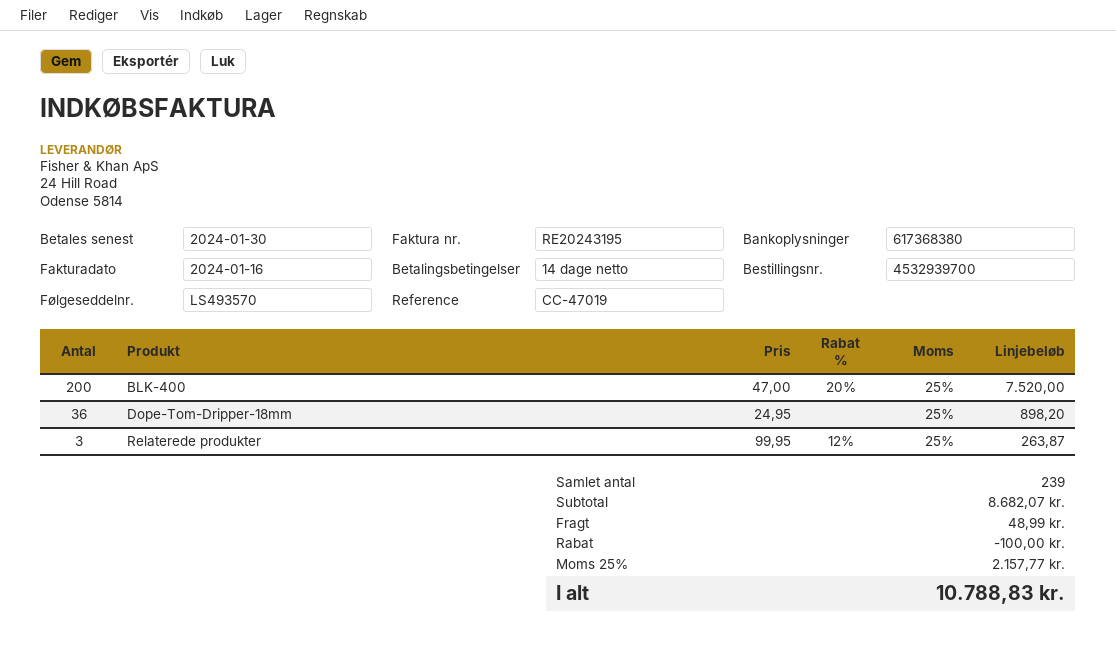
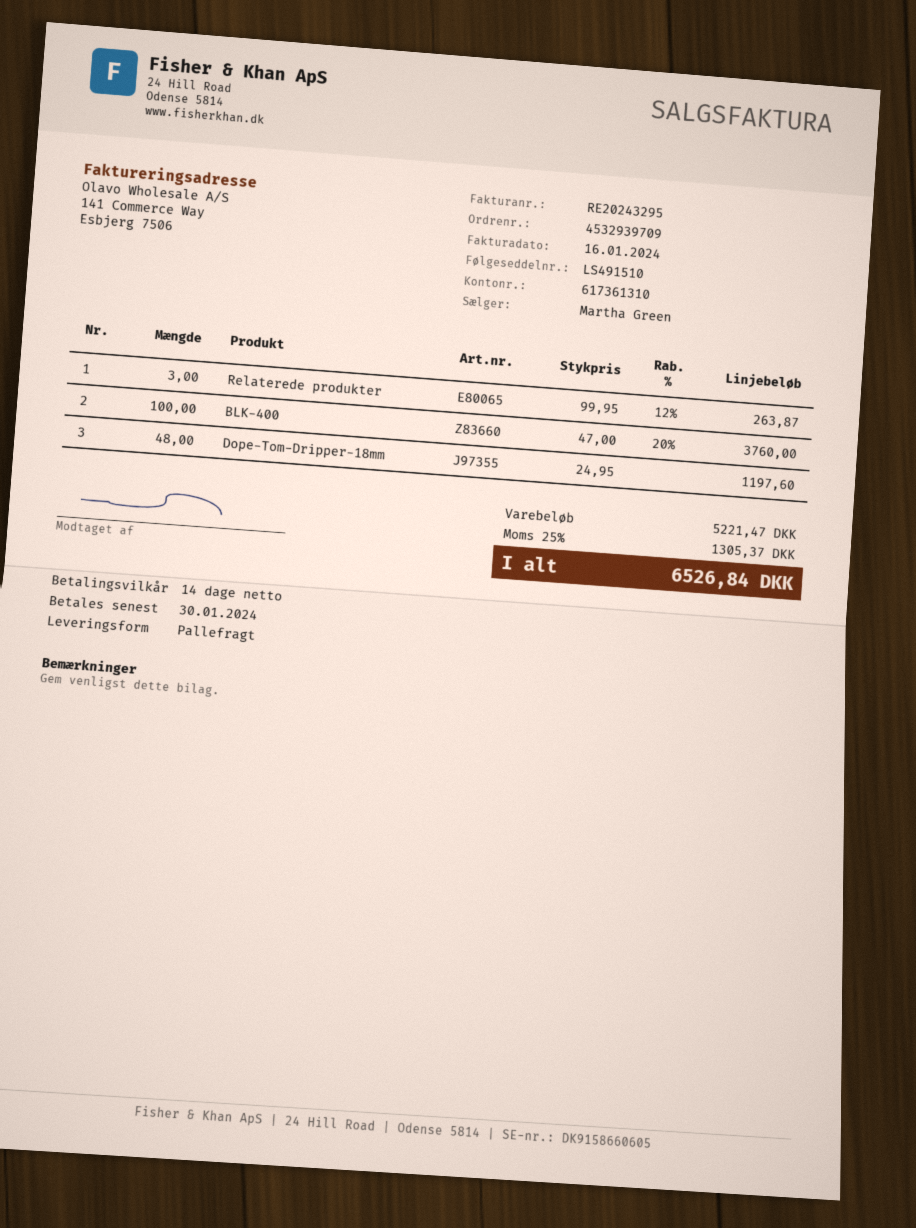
order number: 4532939700 -> 4532939709
delivery note number: LS493570 -> LS491510
invoice number: RE20243195 -> RE20243295
bank account: 617368380 -> 617361310
BLK-400: 200 x 47.00 - 20% = 7520.00 -> 100 x 47.00 - 20% = 3760.00
Dope-Tom-Dripper-18mm: 36 x 24.95 = 898.20 -> 48 x 24.95 = 1197.60
subtotal: 8682.07 -> 5221.47
discount: 100.00 -> none
shipping: 48.99 -> none
tax: 25% = 2157.77 -> 25% = 1305.37
total: 10788.83 -> 6526.84

